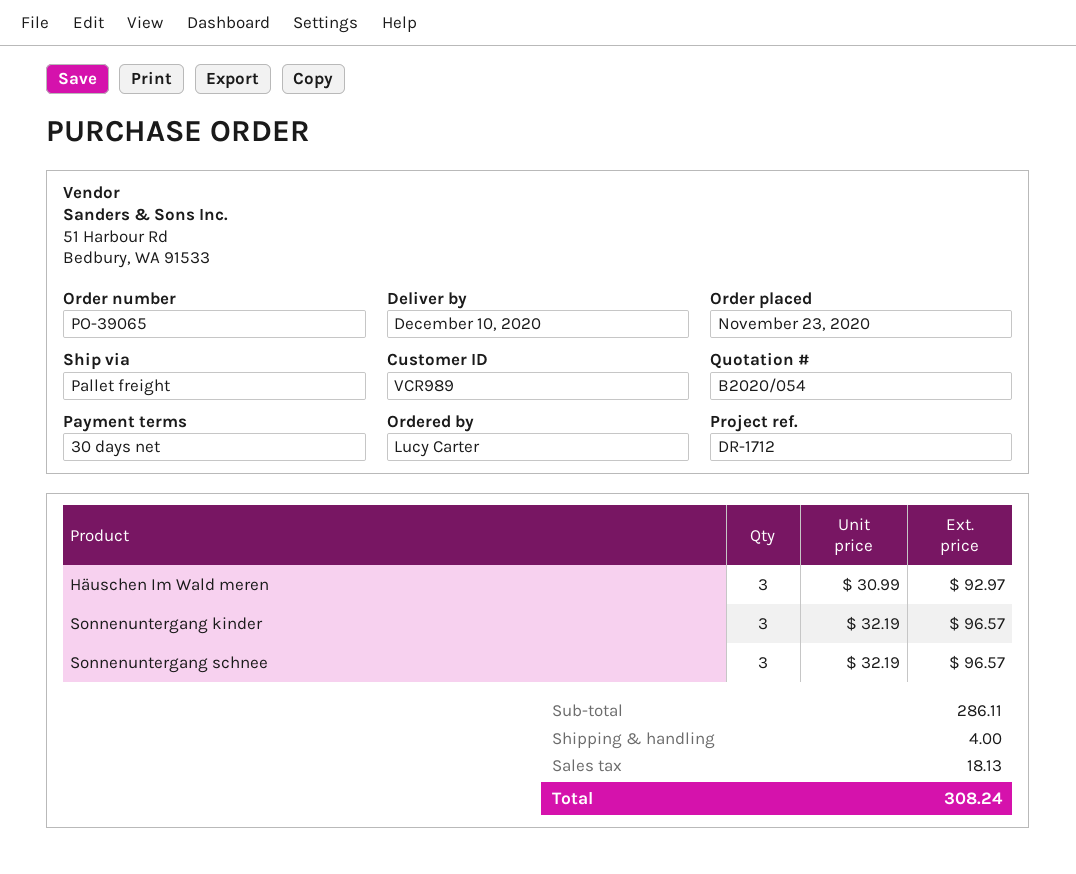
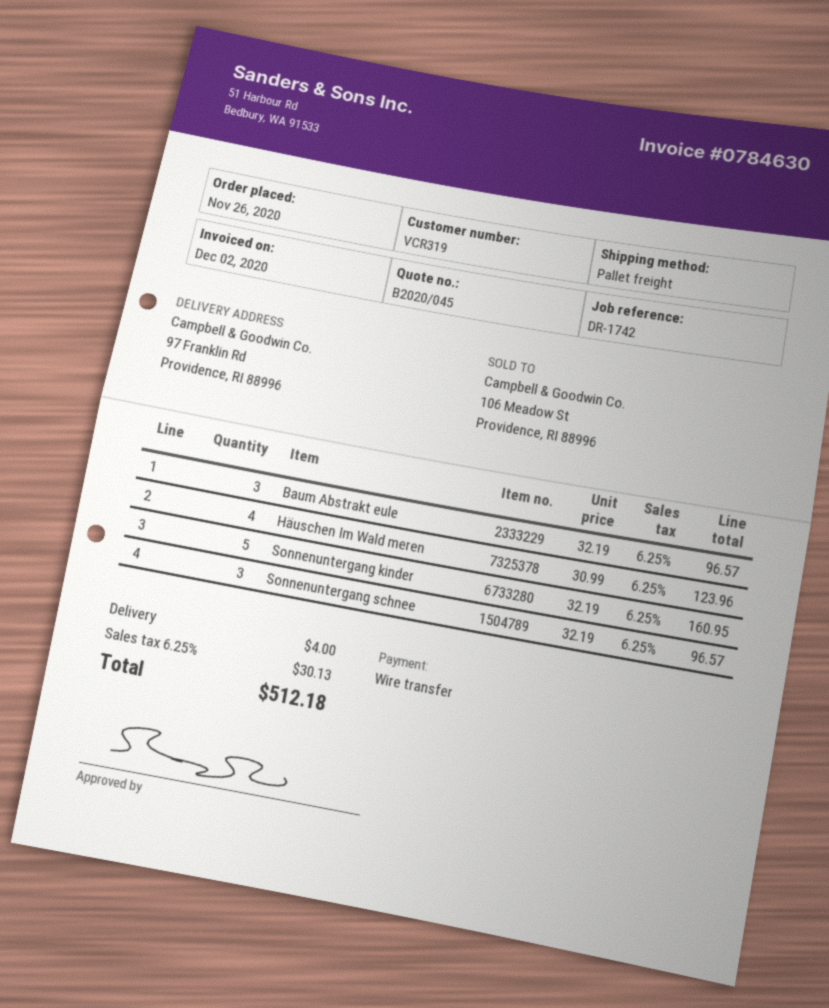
quote number: B2020/054 -> B2020/045
order date: 2020-11-23 -> 2020-11-26
customer number: VCR989 -> VCR319
reference: DR-1712 -> DR-1742
Häuschen Im Wald meren: 3 x 30.99 = 92.97 -> 4 x 30.99 = 123.96
Sonnenuntergang kinder: 3 x 32.19 = 96.57 -> 5 x 32.19 = 160.95
Baum Abstrakt eule: none -> 3 x 32.19 = 96.57
tax: 18.13 -> 30.13
total: 308.24 -> 512.18

